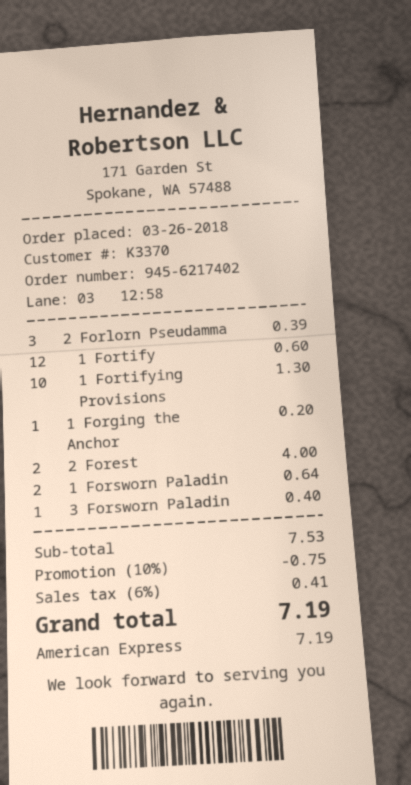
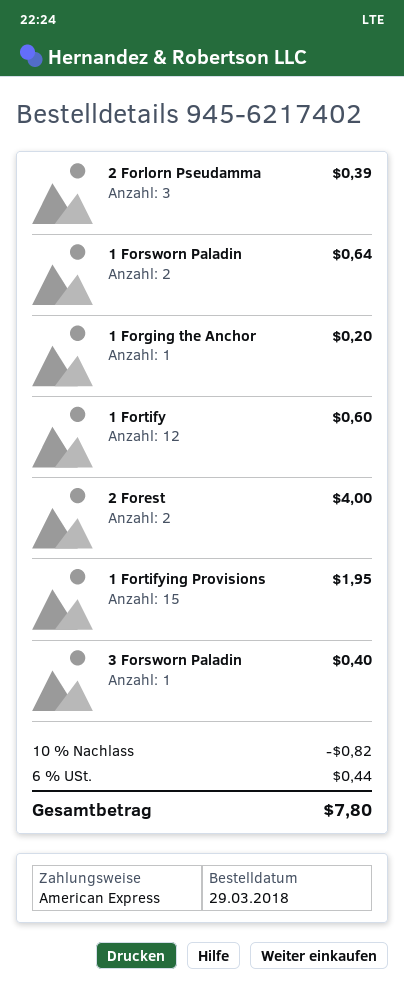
order date: 2018-03-26 -> 2018-03-29
1 Fortifying Provisions: 10 for 1.30 -> 15 for 1.95
discount: 10% = 0.75 -> 10% = 0.82
tax: 6% = 0.41 -> 6% = 0.44
total: 7.19 -> 7.80

